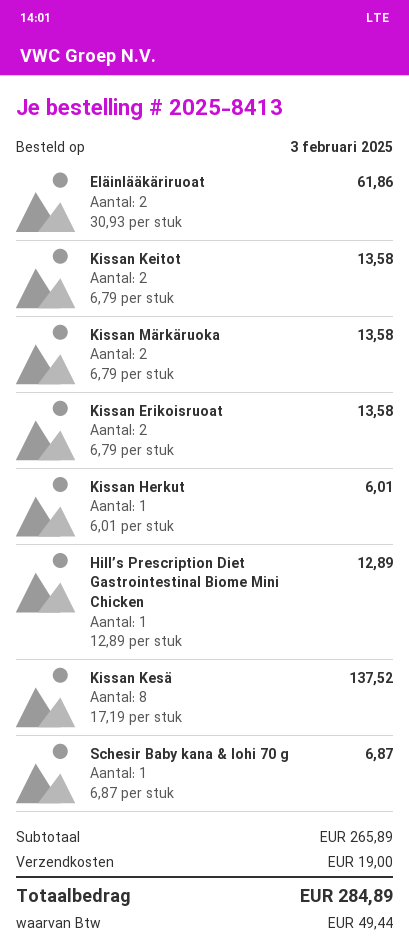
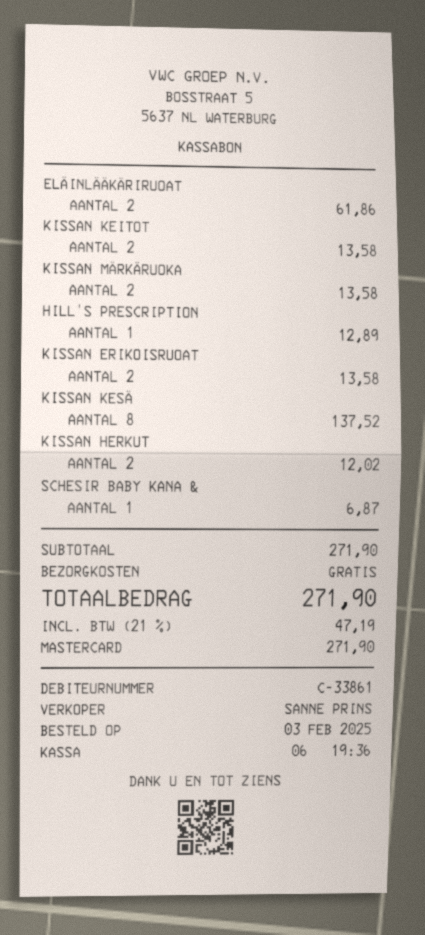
Kissan Herkut: 1 for 6.01 -> 2 for 12.02
subtotal: 265.89 -> 271.90
shipping: 19.00 -> 0.00
tax: 49.44 -> 47.19
total: 284.89 -> 271.90

